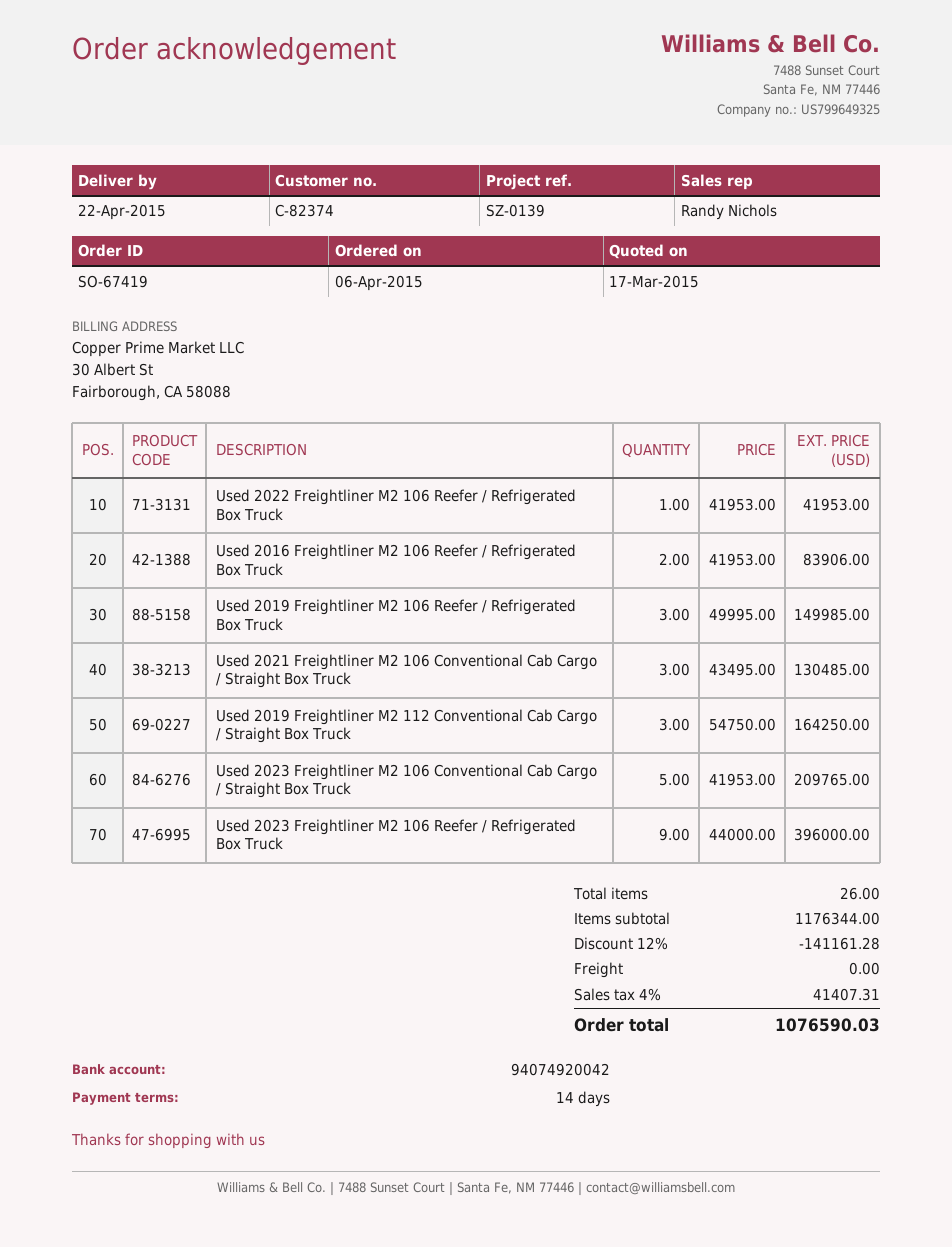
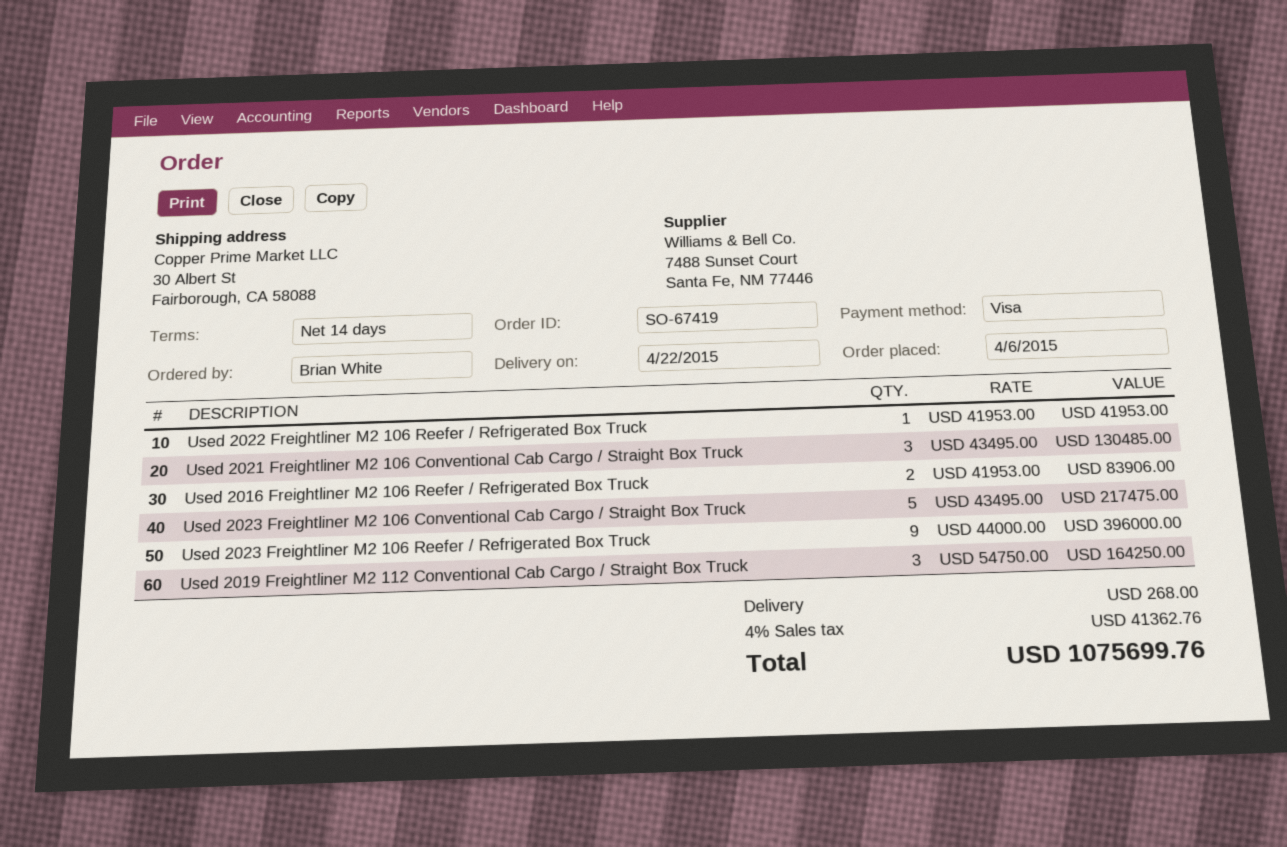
Used 2019 Freightliner M2 106 Reefer / Refrigerated Box Truck: 3 x 49995.00 = 149985.00 -> none
Used 2023 Freightliner M2 106 Conventional Cab Cargo / Straight Box Truck: 5 x 41953.00 = 209765.00 -> 5 x 43495.00 = 217475.00
discount: 12% = 141161.28 -> none
shipping: 0.00 -> 268.00
tax: 4% = 41407.31 -> 4% = 41362.76
total: 1076590.03 -> 1075699.76

